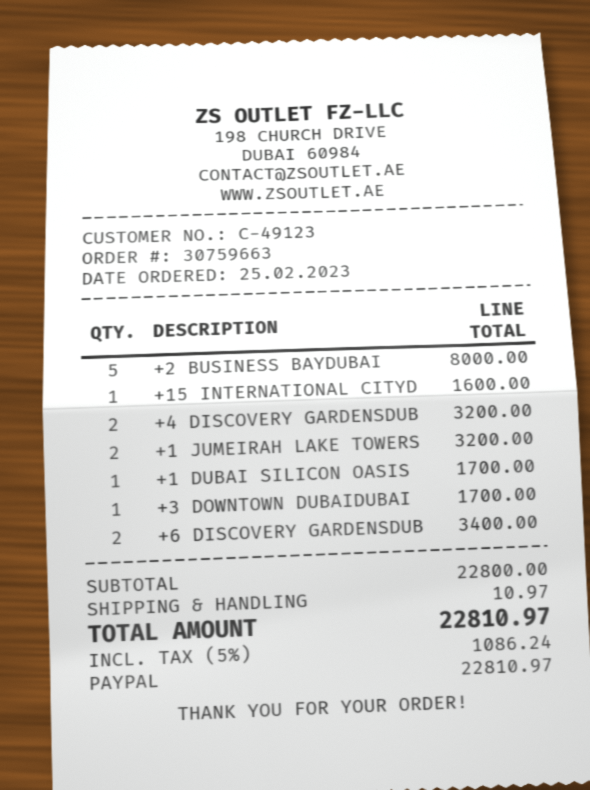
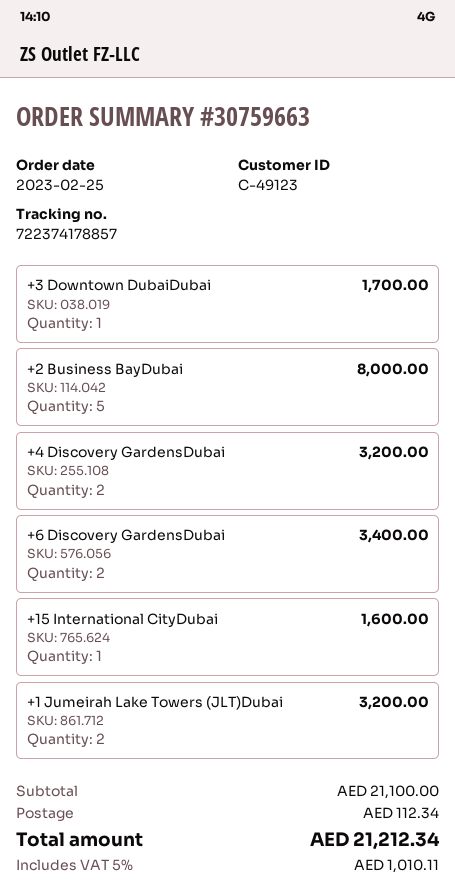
+1 DUBAI SILICON OASIS: 1 for 1700.00 -> none
subtotal: 22800.00 -> 21100.00
shipping: 10.97 -> 112.34
tax: 5% = 1086.24 -> 5% = 1010.11
total: 22810.97 -> 21212.34

